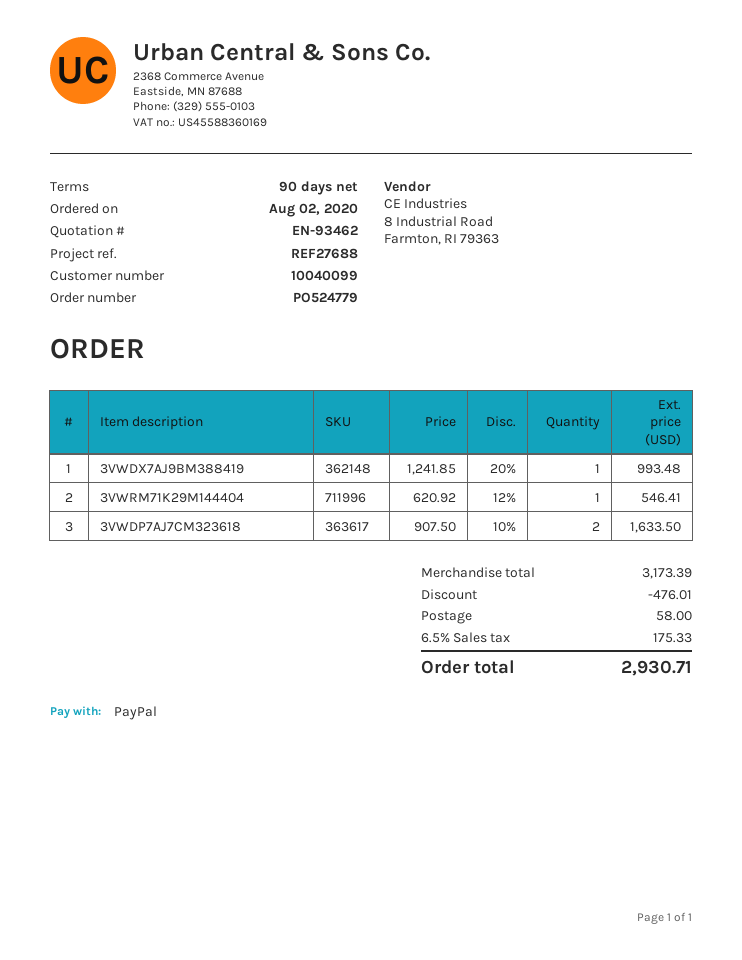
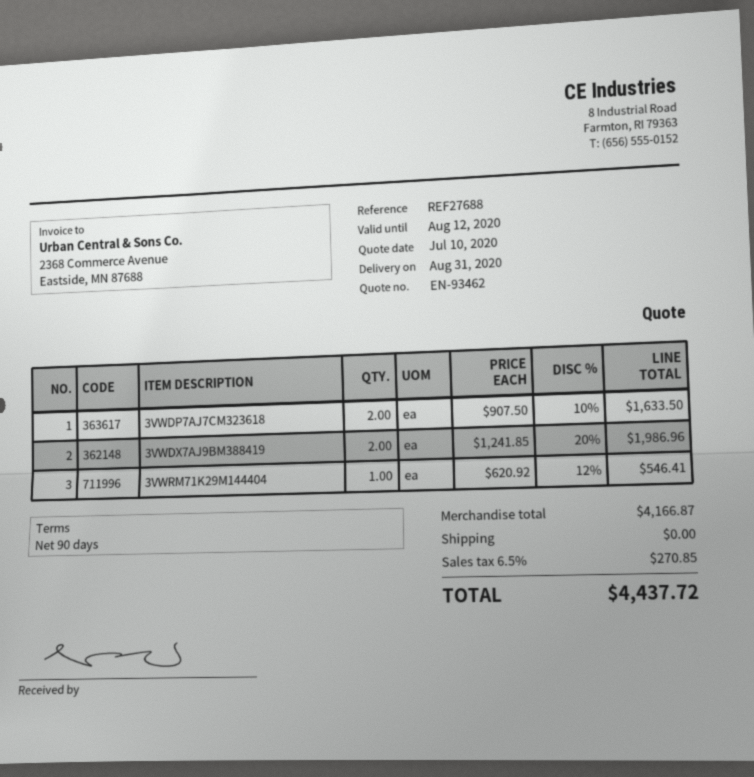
3VWDX7AJ9BM388419: 1 x 1241.85 - 20% = 993.48 -> 2 x 1241.85 - 20% = 1986.96
subtotal: 3173.39 -> 4166.87
discount: 476.01 -> none
shipping: 58.00 -> 0.00
tax: 6.5% = 175.33 -> 6.5% = 270.85
total: 2930.71 -> 4437.72

